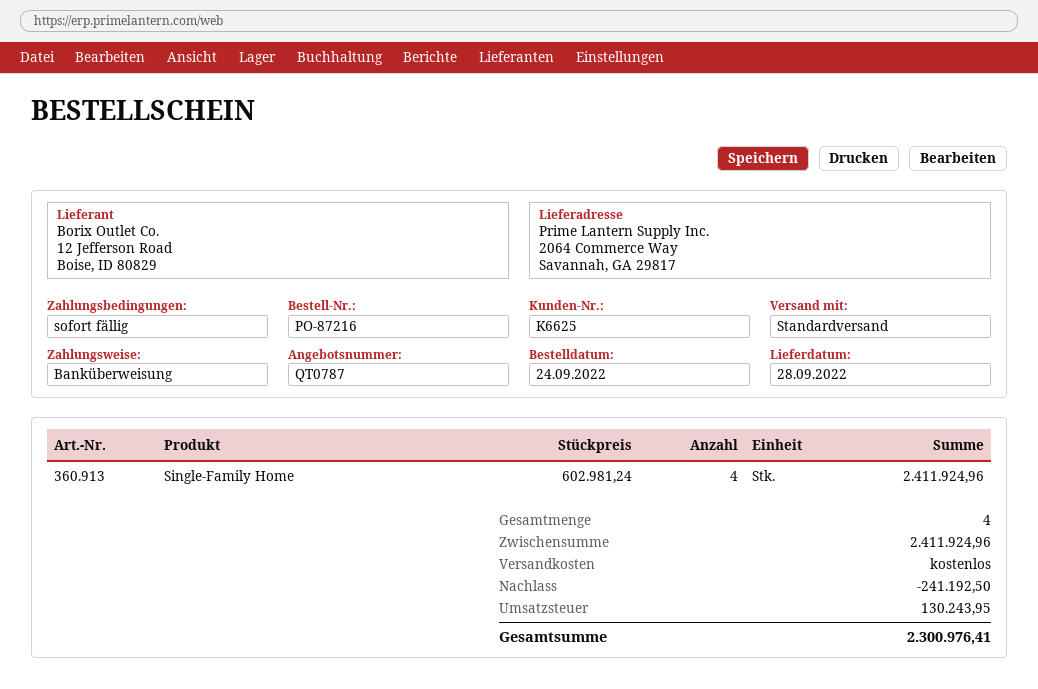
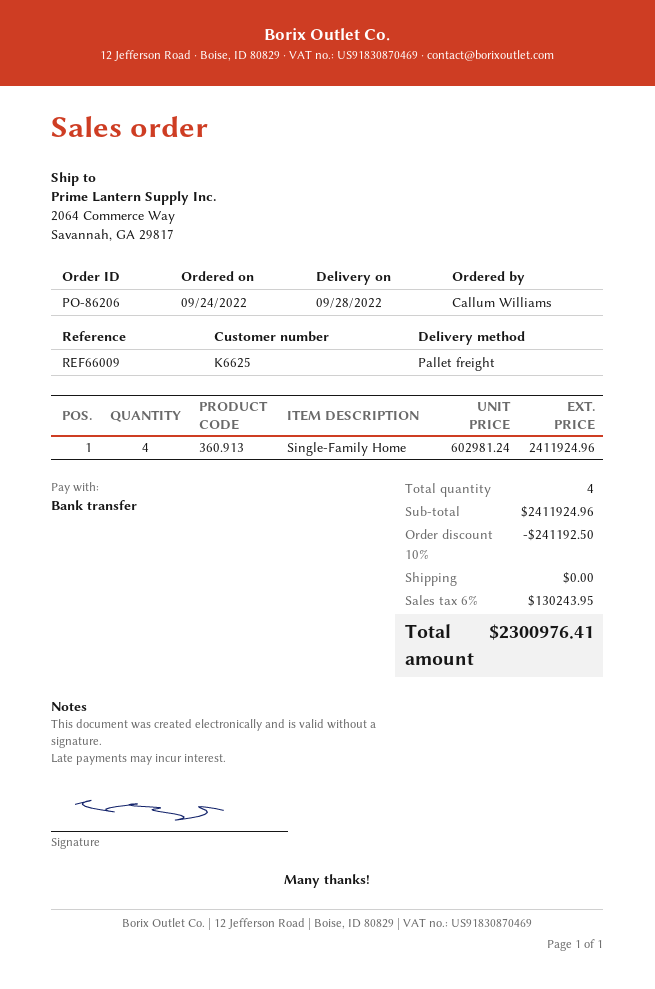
order number: PO-87216 -> PO-86206
shipping method: standard -> pallet freight

